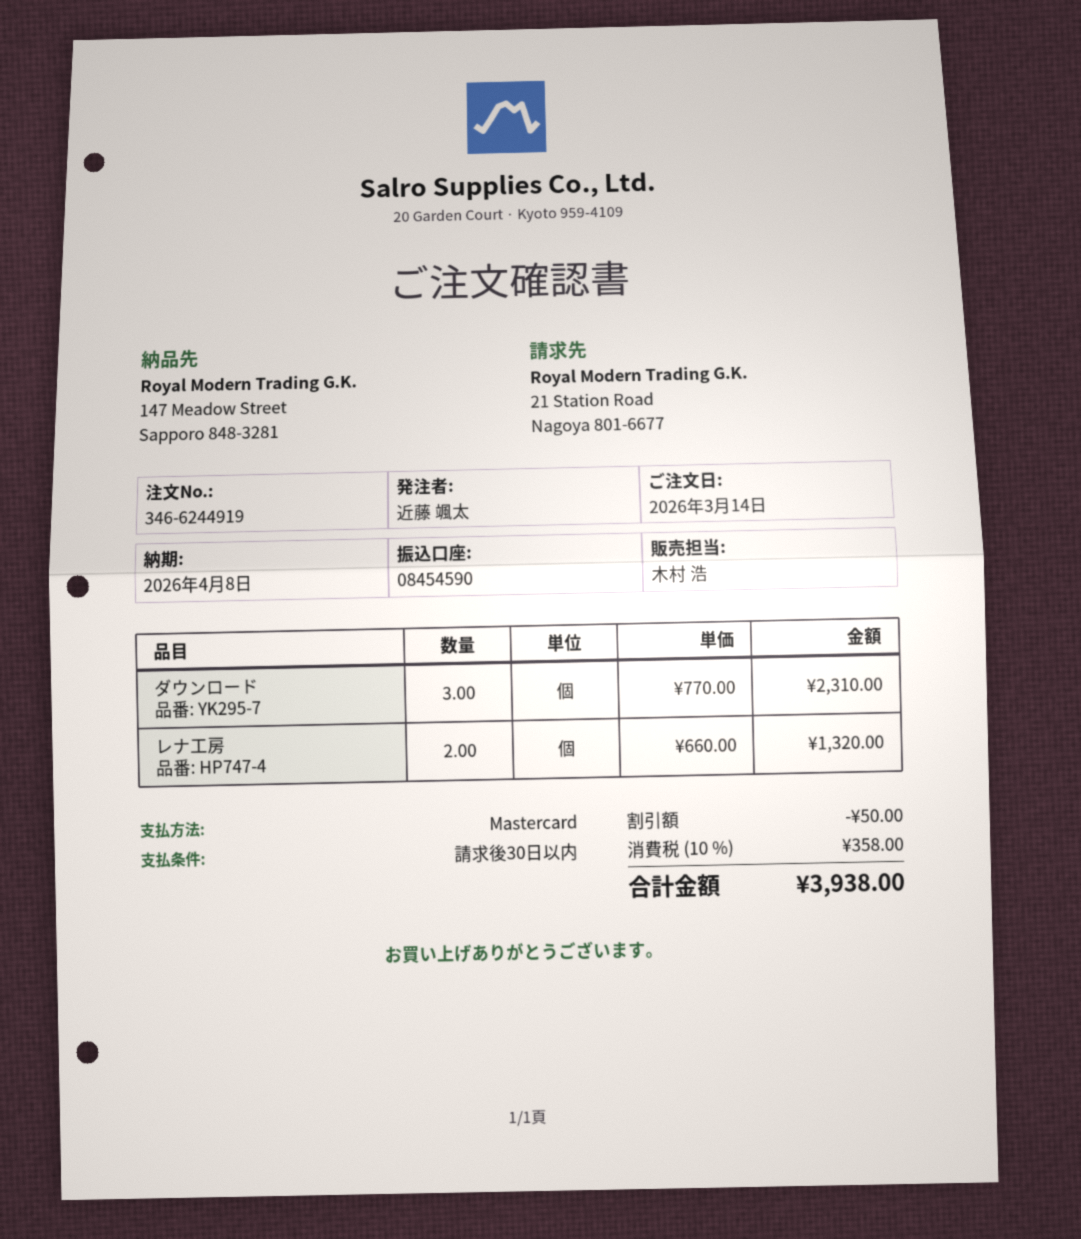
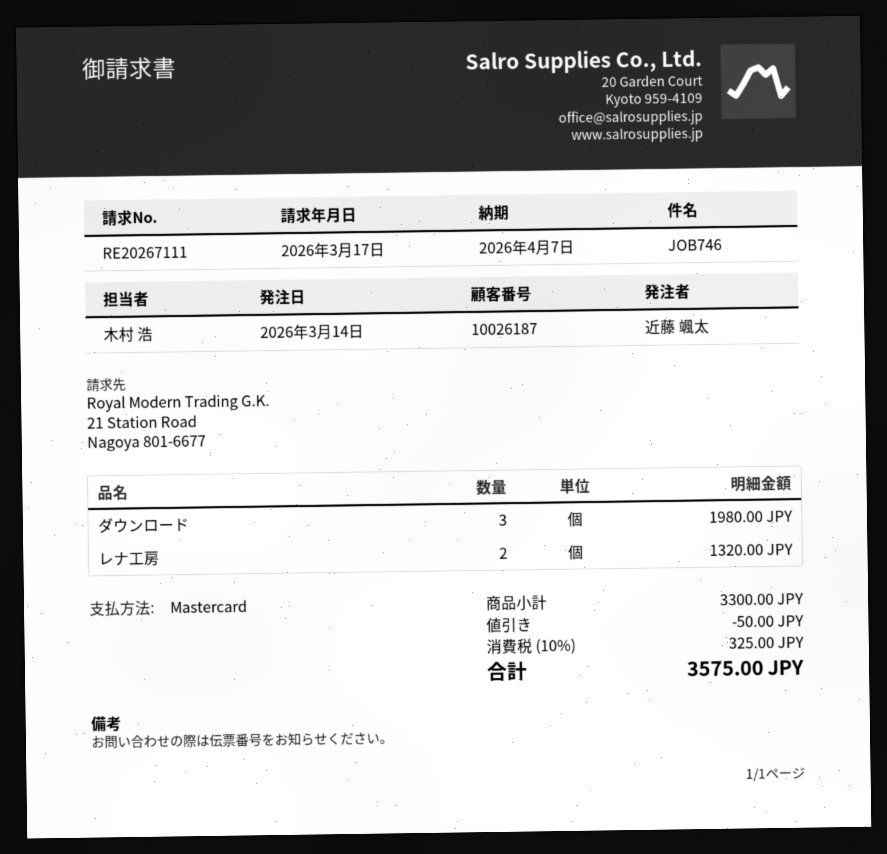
delivery date: 2026-04-08 -> 2026-04-07
ダウンロード: 3 for 2310.00 -> 3 for 1980.00
tax: 10% = 358.00 -> 10% = 325.00
total: 3938.00 -> 3575.00

